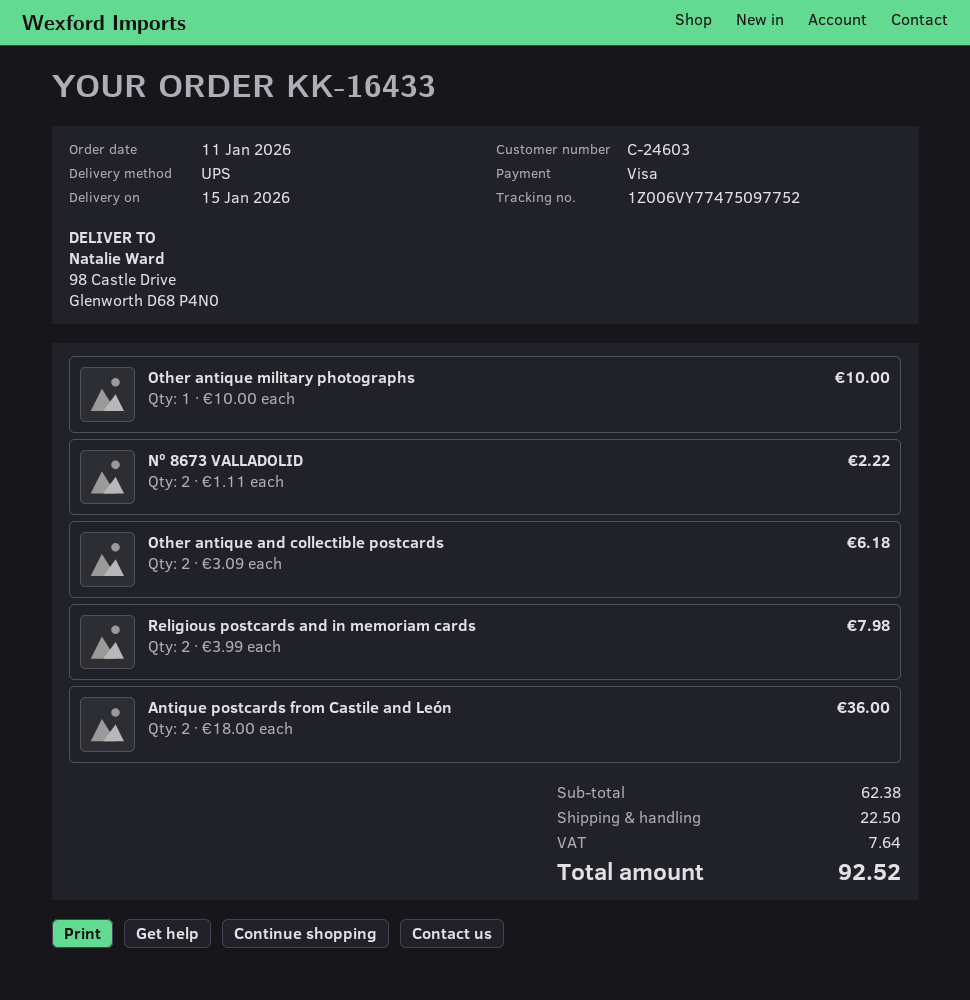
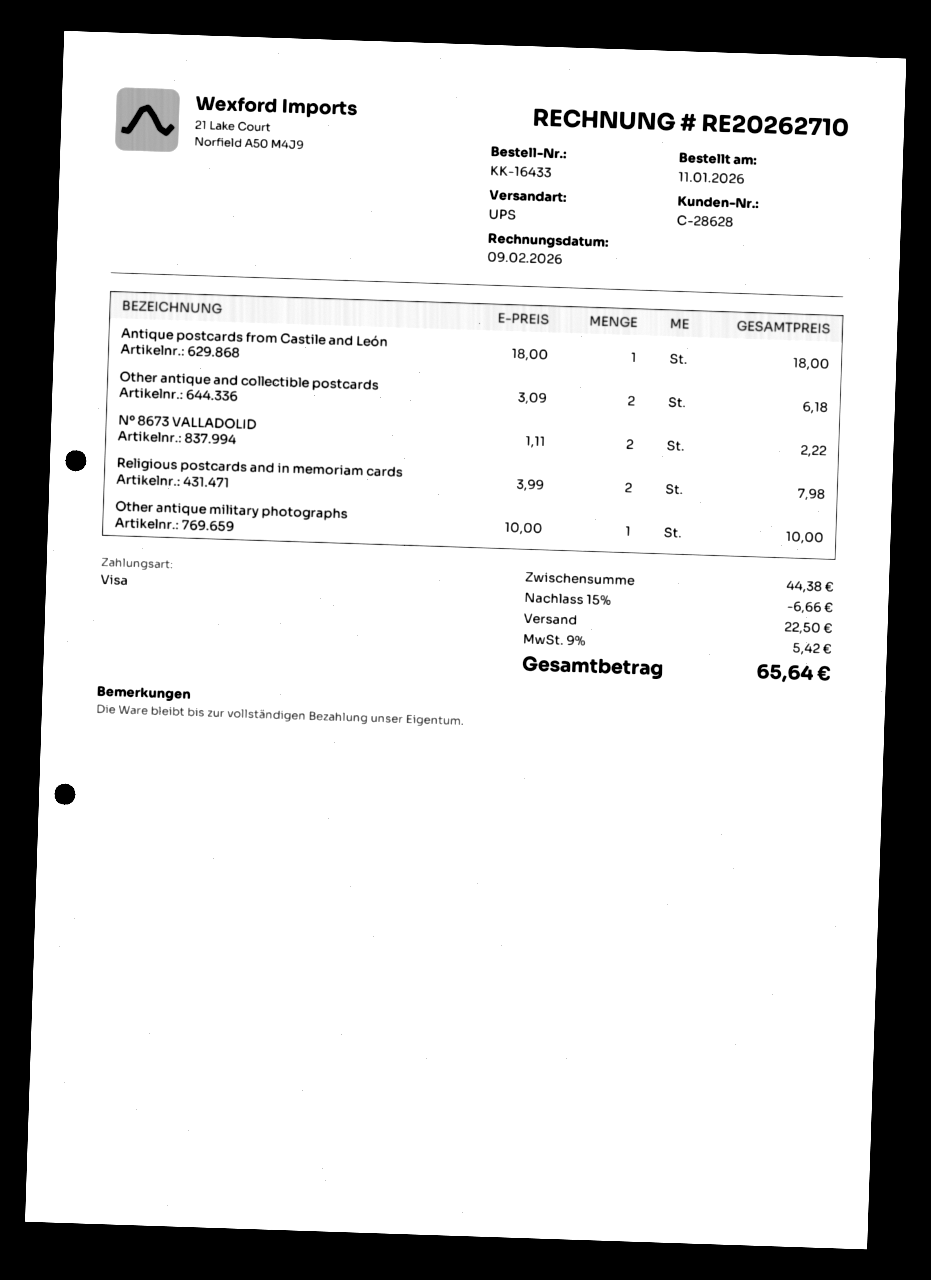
customer number: C-24603 -> C-28628
Antique postcards from Castile and León: 2 x 18.00 = 36.00 -> 1 x 18.00 = 18.00
subtotal: 62.38 -> 44.38
discount: none -> 15% = 6.66
tax: 7.64 -> 5.42
total: 92.52 -> 65.64

